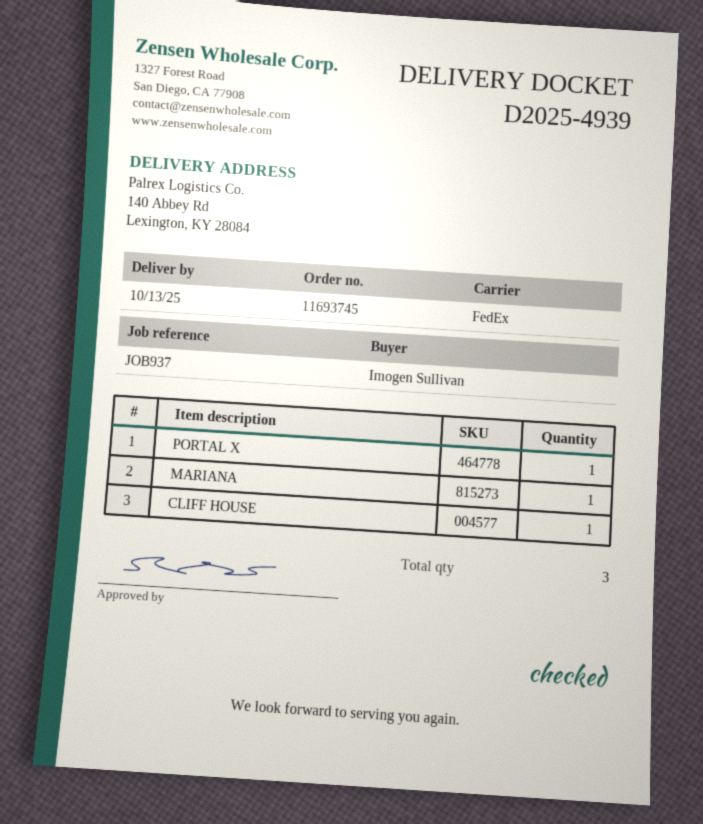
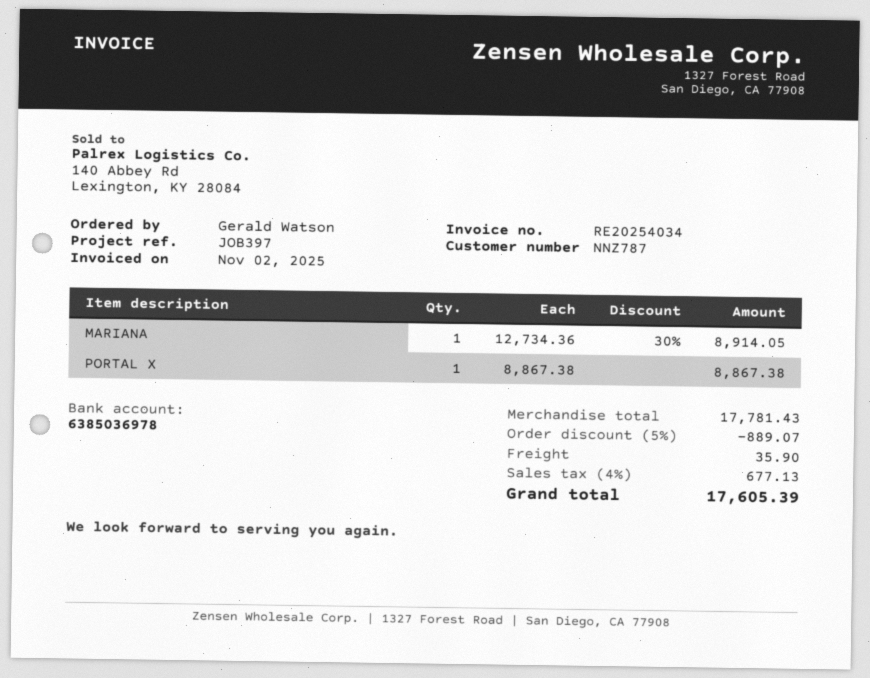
reference: JOB937 -> JOB397
ordered by: Imogen Sullivan -> Gerald Watson
CLIFF HOUSE: 1 -> none

